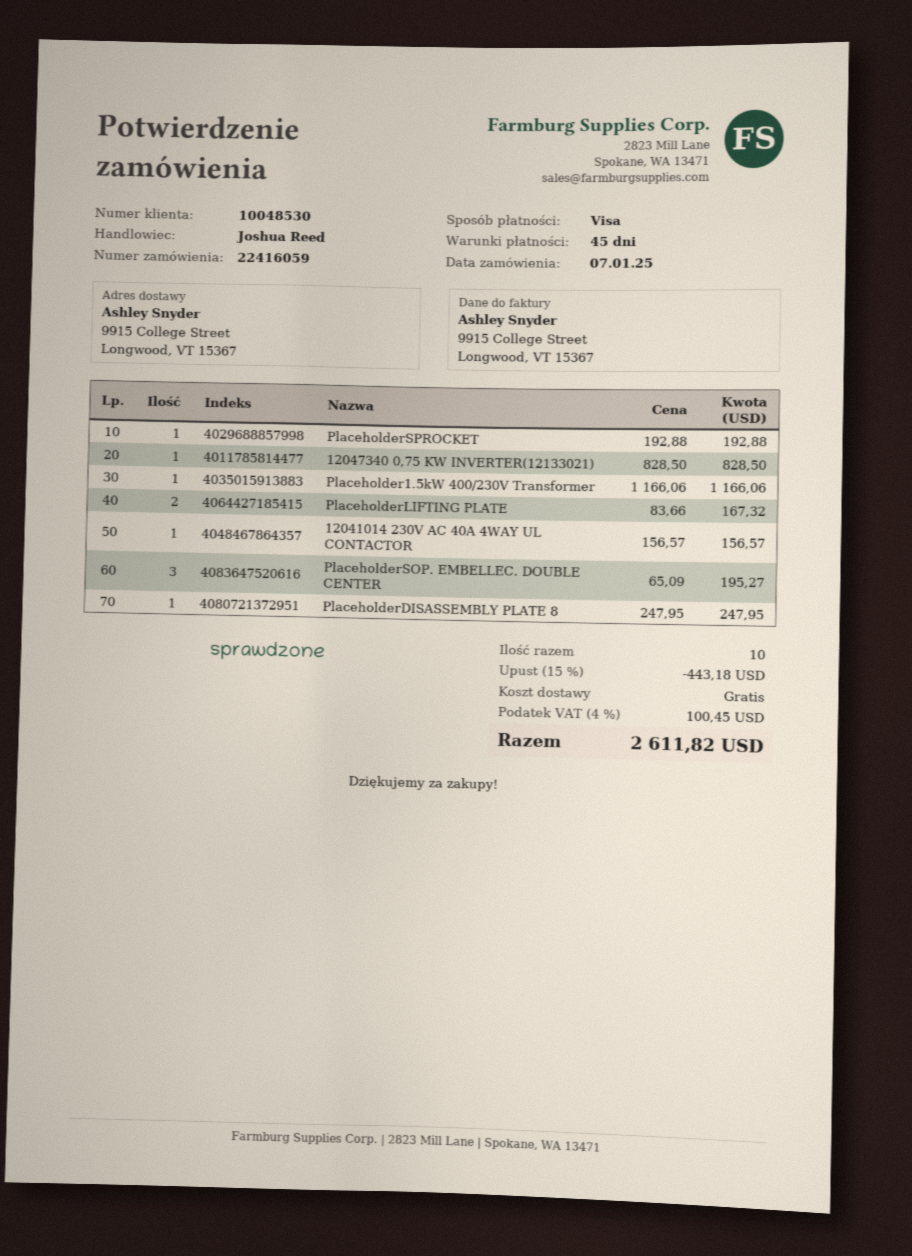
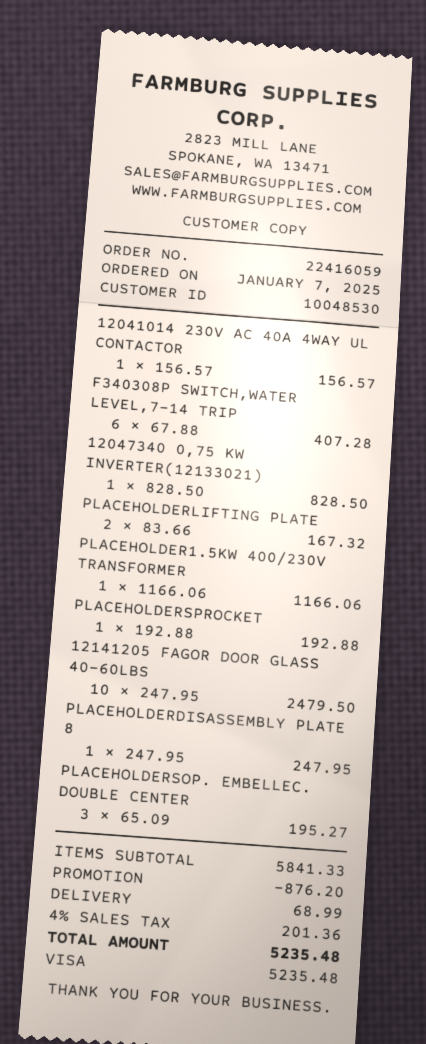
F340308P SWITCH,WATER LEVEL,7-14 TRIP: none -> 6 x 67.88 = 407.28
12141205 FAGOR DOOR GLASS 40-60LBS: none -> 10 x 247.95 = 2479.50
discount: 443.18 -> 876.20
shipping: 0.00 -> 68.99
tax: 4% = 100.45 -> 4% = 201.36
total: 2611.82 -> 5235.48

